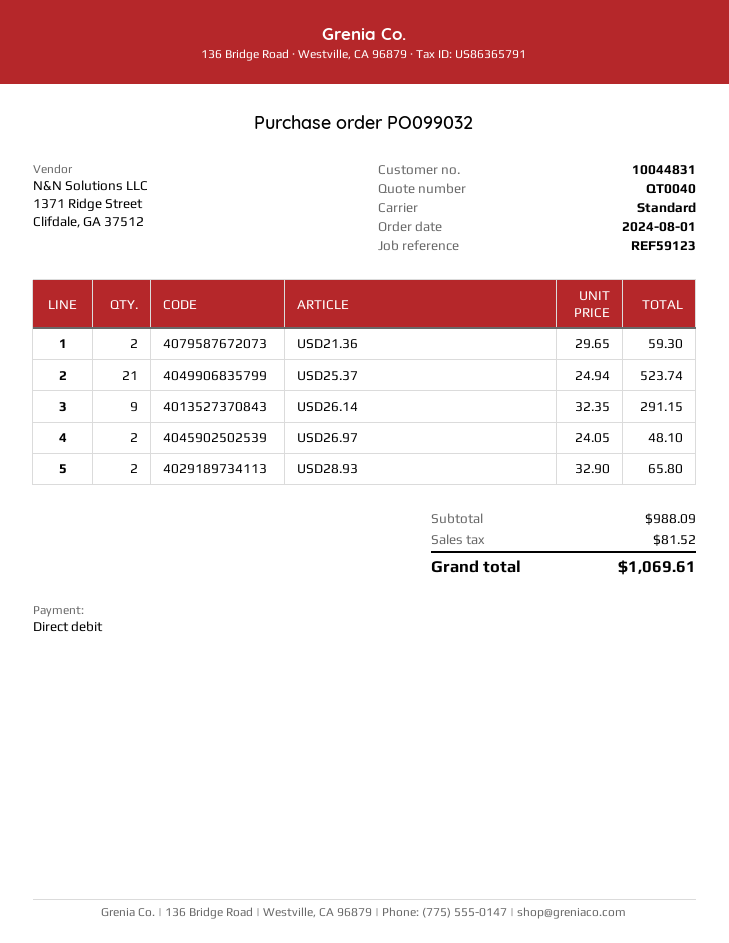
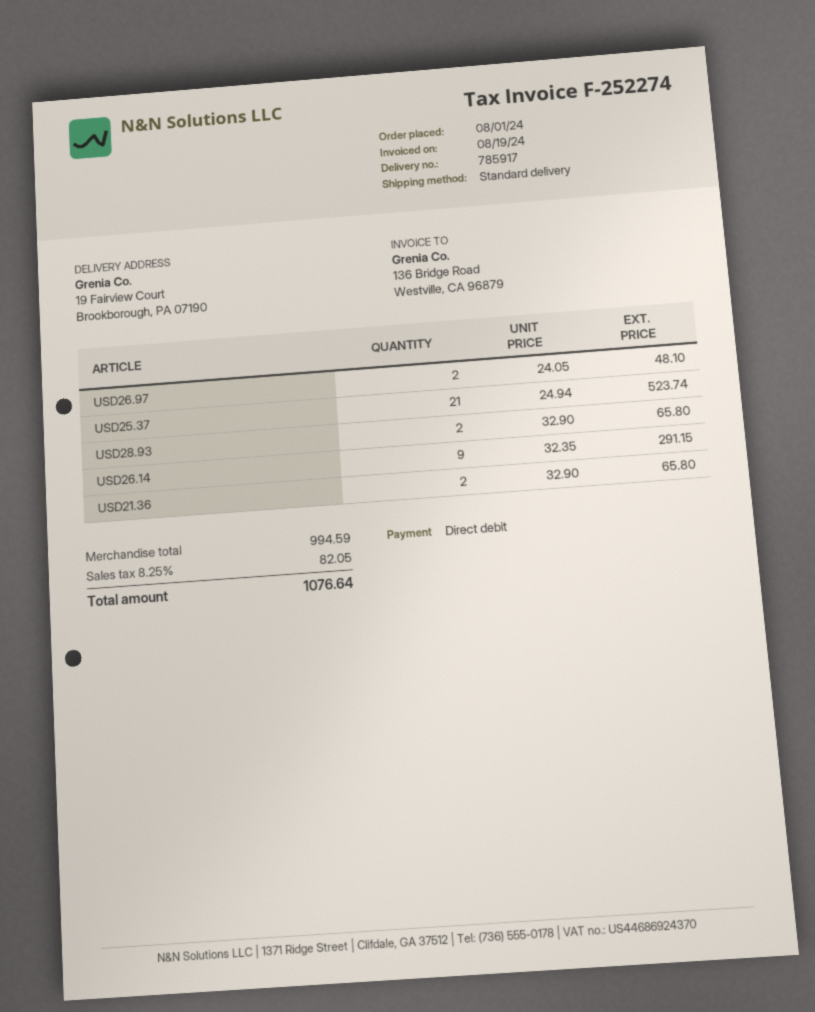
USD21.36: 2 x 29.65 = 59.30 -> 2 x 32.90 = 65.80
subtotal: 988.09 -> 994.59
tax: 81.52 -> 82.05
total: 1069.61 -> 1076.64

